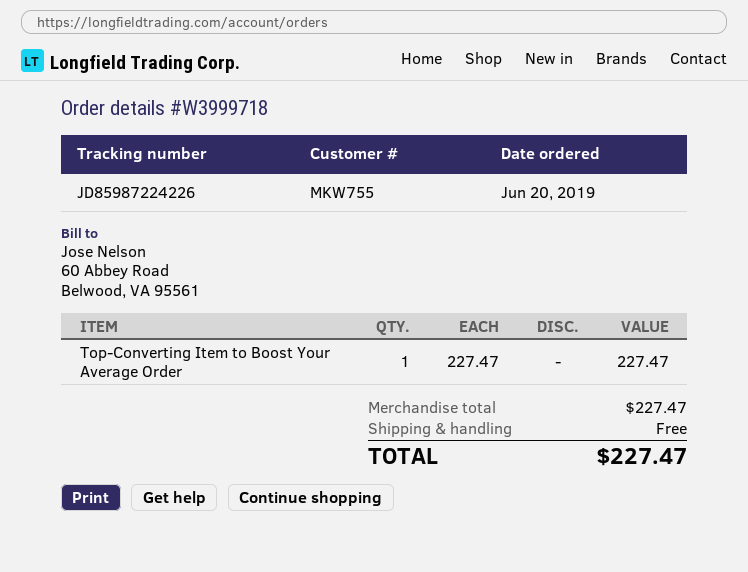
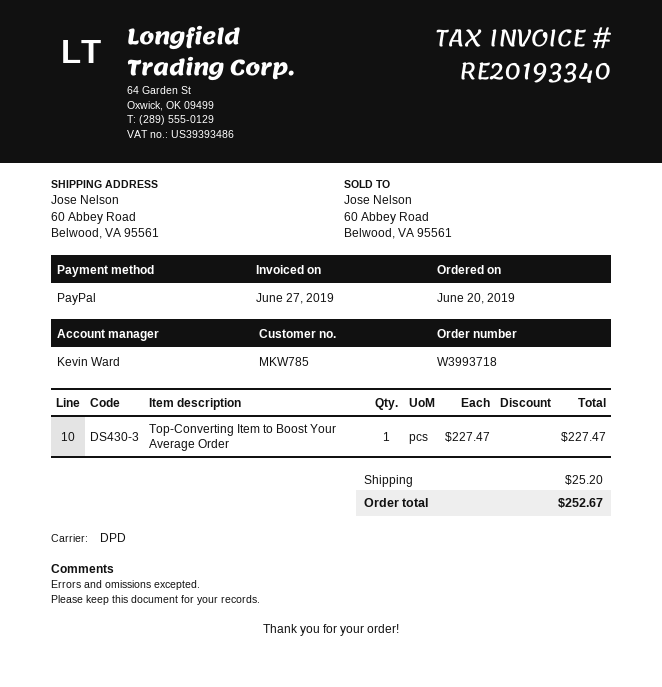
order number: W3999718 -> W3993718
customer number: MKW755 -> MKW785
shipping: 0.00 -> 25.20
total: 227.47 -> 252.67

